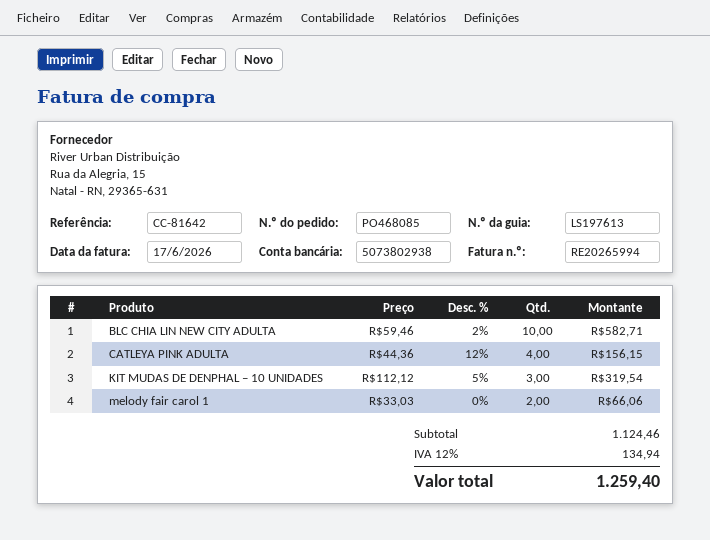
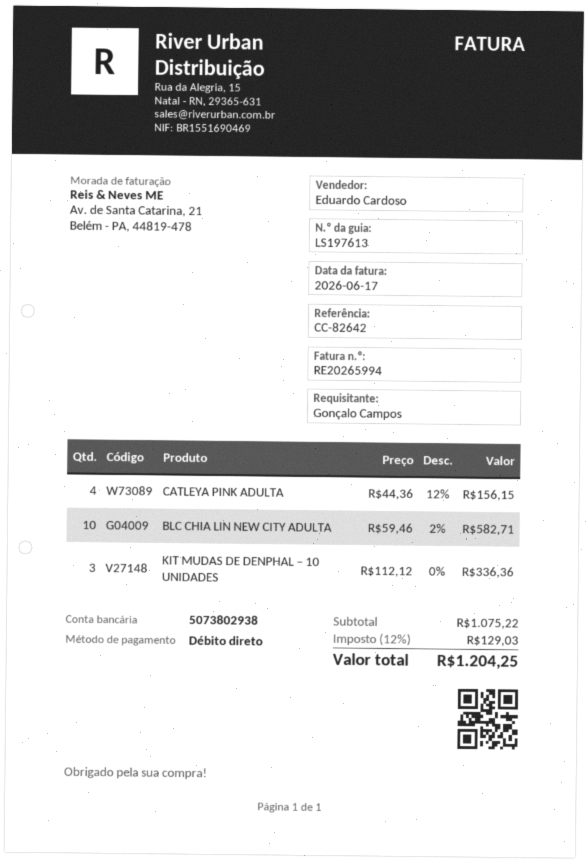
reference: CC-81642 -> CC-82642
KIT MUDAS DE DENPHAL – 10 UNIDADES: 3 x 112.12 - 5% = 319.54 -> 3 x 112.12 = 336.36
melody fair carol 1: 2 x 33.03 = 66.06 -> none
subtotal: 1124.46 -> 1075.22
tax: 12% = 134.94 -> 12% = 129.03
total: 1259.40 -> 1204.25

